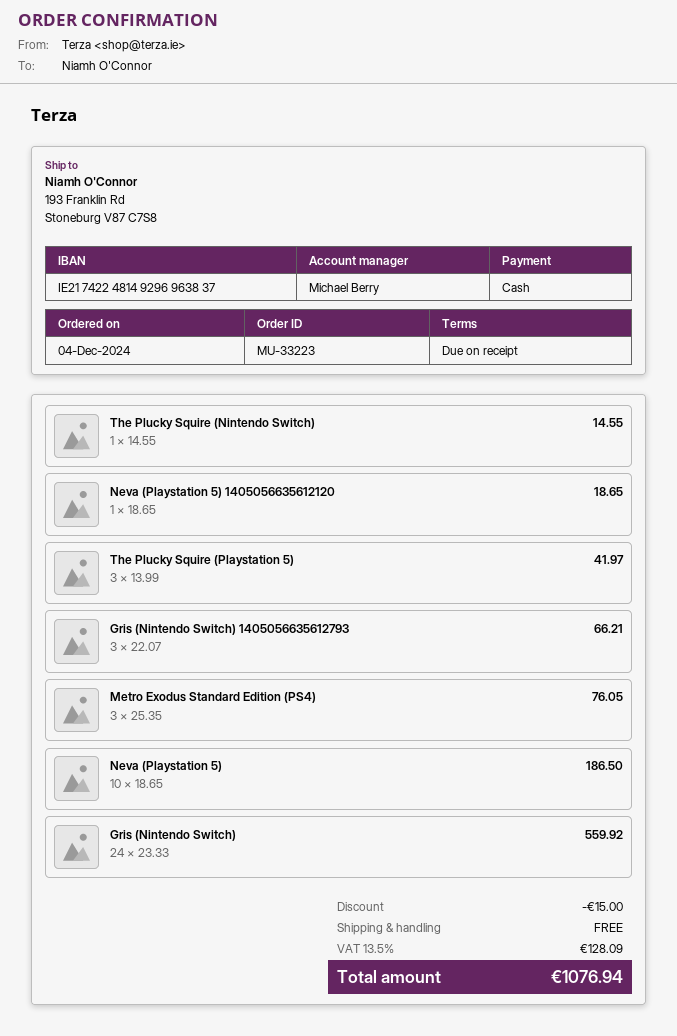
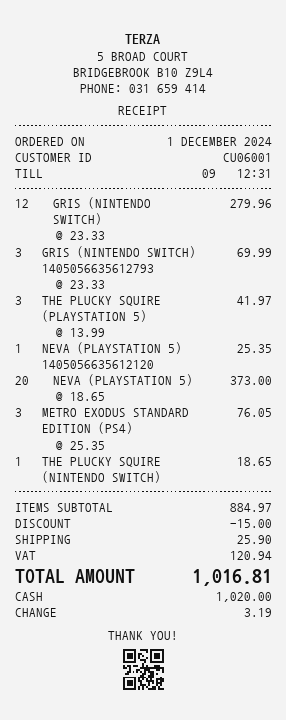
order date: 2024-12-04 -> 2024-12-01
The Plucky Squire (Nintendo Switch): 1 x 14.55 = 14.55 -> 1 x 18.65 = 18.65
Neva (Playstation 5) 1405056635612120: 1 x 18.65 = 18.65 -> 1 x 25.35 = 25.35
Gris (Nintendo Switch) 1405056635612793: 3 x 22.07 = 66.21 -> 3 x 23.33 = 69.99
Neva (Playstation 5): 10 x 18.65 = 186.50 -> 20 x 18.65 = 373.00
Gris (Nintendo Switch): 24 x 23.33 = 559.92 -> 12 x 23.33 = 279.96
shipping: 0.00 -> 25.90
tax: 128.09 -> 120.94
total: 1076.94 -> 1016.81

